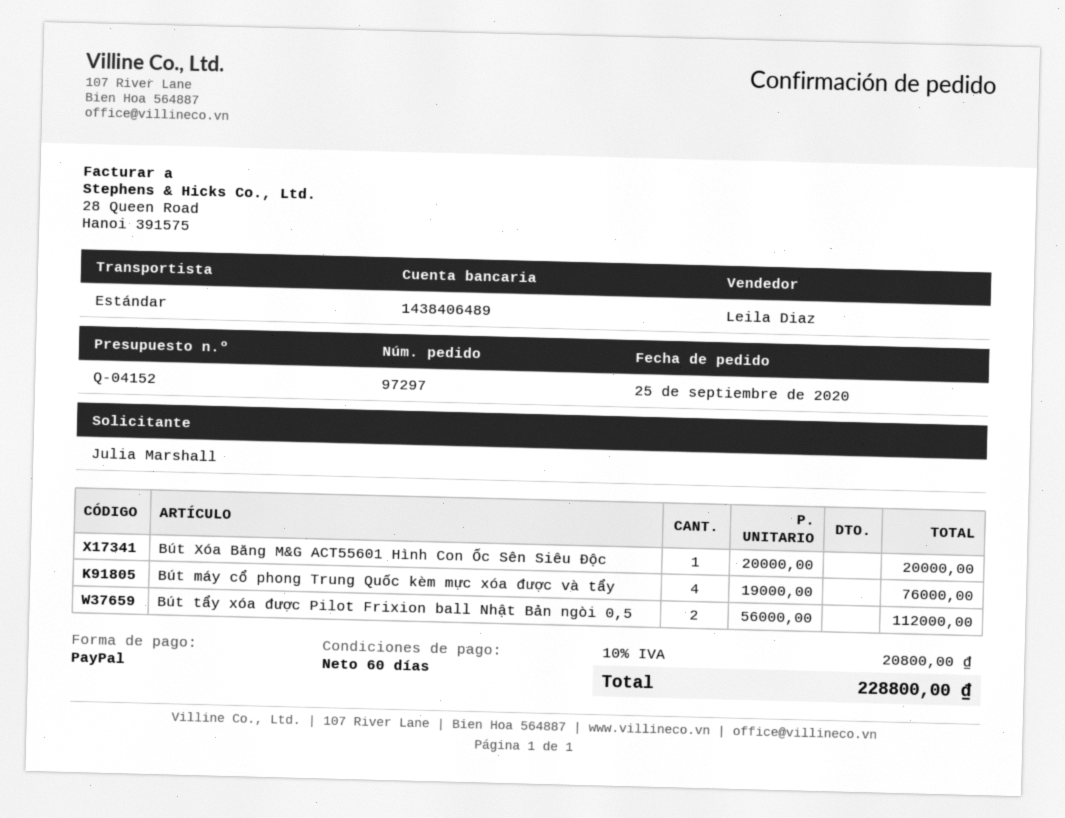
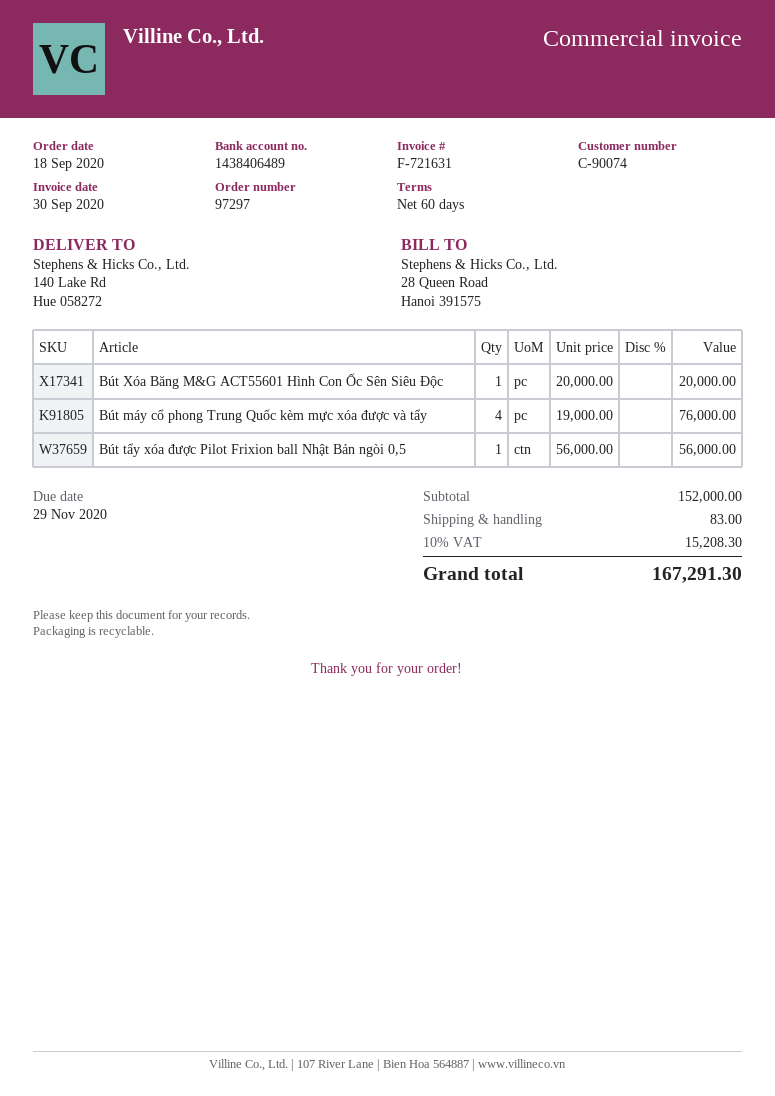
order date: 2020-09-25 -> 2020-09-18
Bút tẩy xóa được Pilot Frixion ball Nhật Bản ngòi 0,5: 2 x 56000.00 = 112000.00 -> 1 x 56000.00 = 56000.00
shipping: none -> 83.00
tax: 10% = 20800.00 -> 10% = 15208.30
total: 228800.00 -> 167291.30

